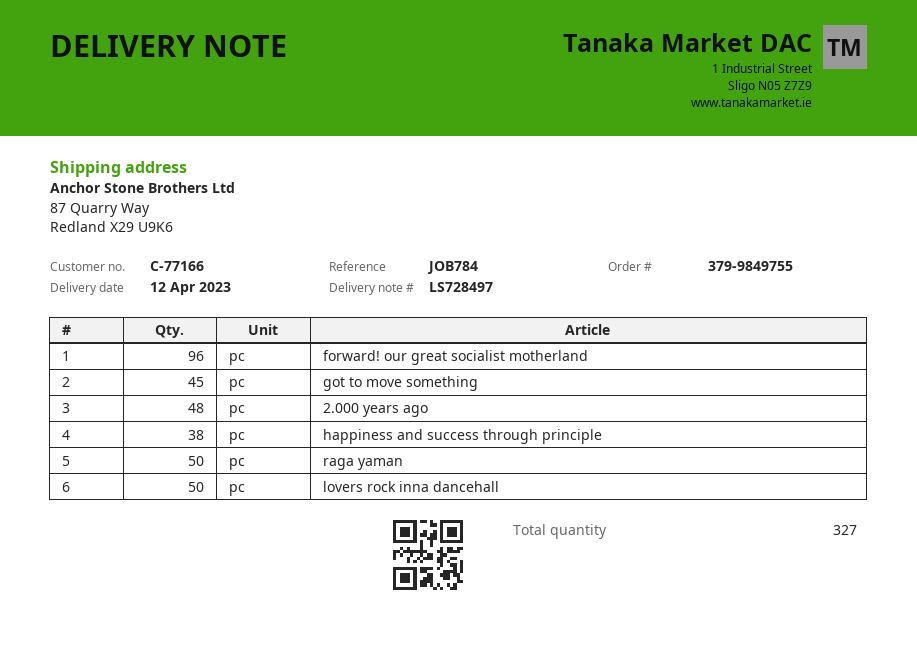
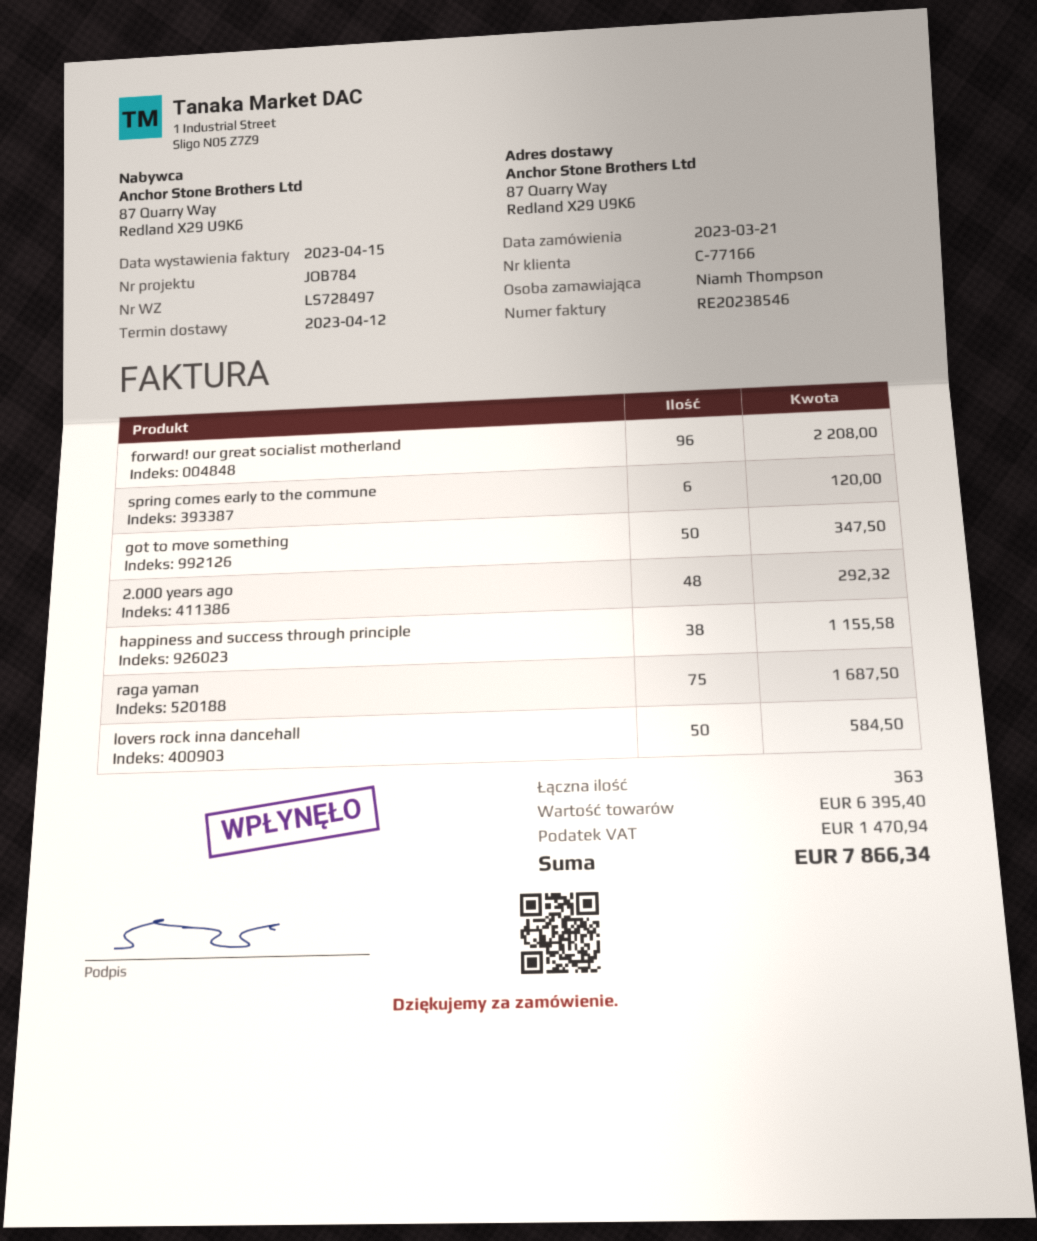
got to move something: 45 -> 50
raga yaman: 50 -> 75
spring comes early to the commune: none -> 6
total quantity: 327 -> 363

